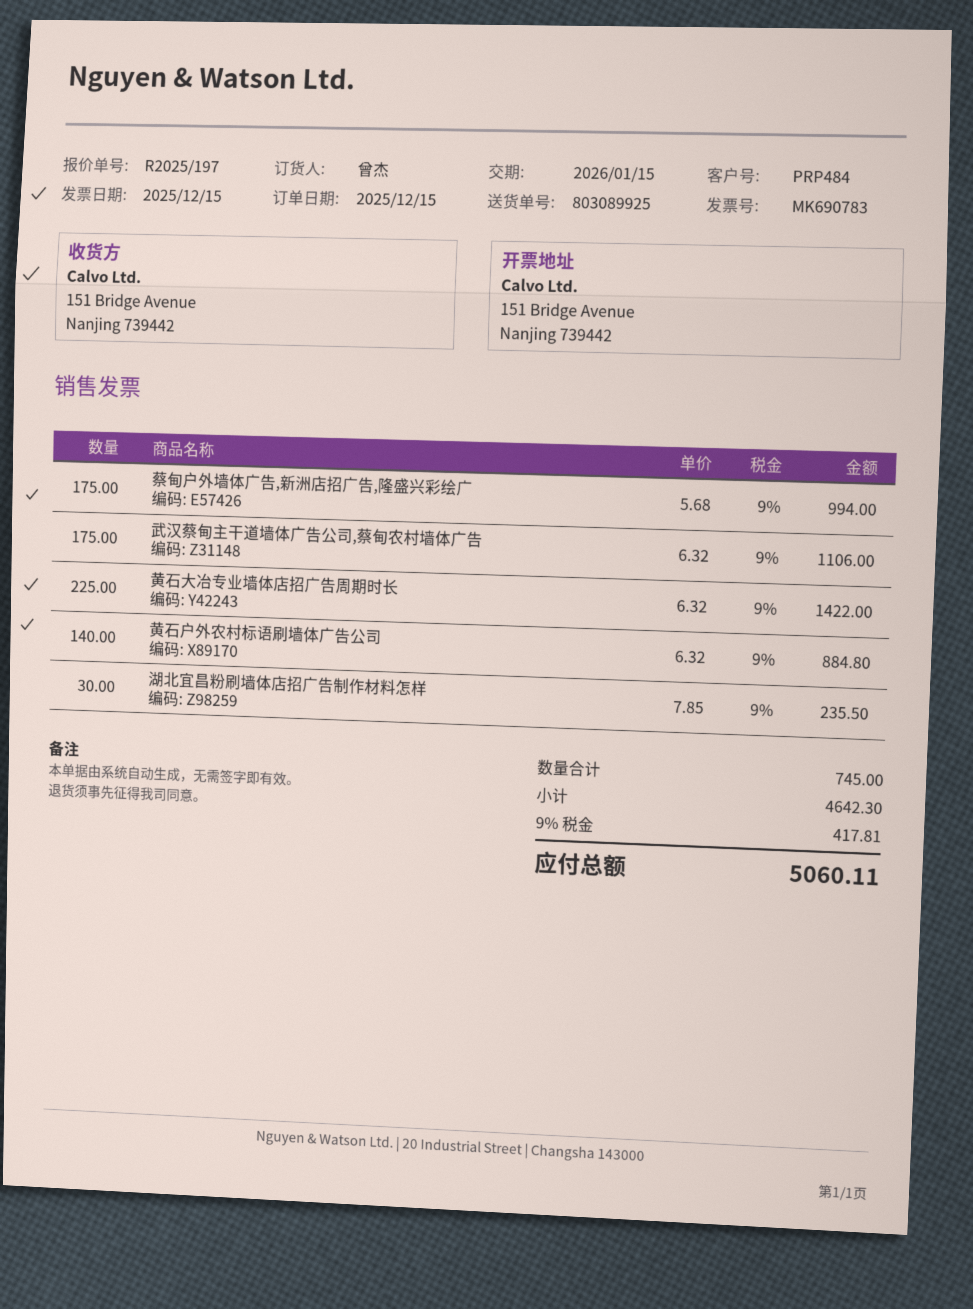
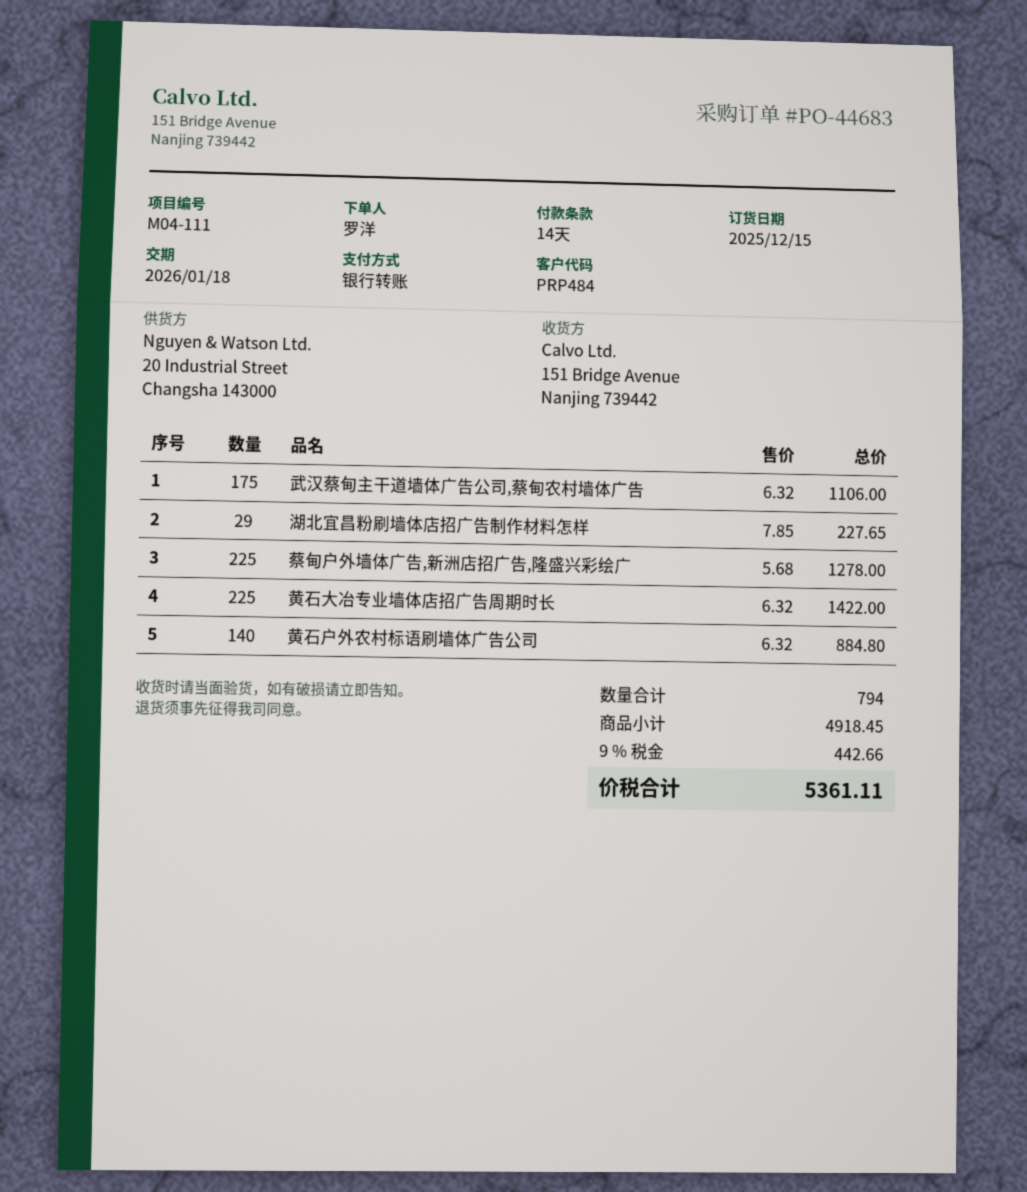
delivery date: 2026-01-15 -> 2026-01-18
ordered by: 曾杰 -> 罗洋
蔡甸户外墙体广告,新洲店招广告,隆盛兴彩绘广: 175 x 5.68 = 994.00 -> 225 x 5.68 = 1278.00
湖北宜昌粉刷墙体店招广告制作材料怎样: 30 x 7.85 = 235.50 -> 29 x 7.85 = 227.65
total quantity: 745 -> 794
subtotal: 4642.30 -> 4918.45
tax: 9% = 417.81 -> 9% = 442.66
total: 5060.11 -> 5361.11

